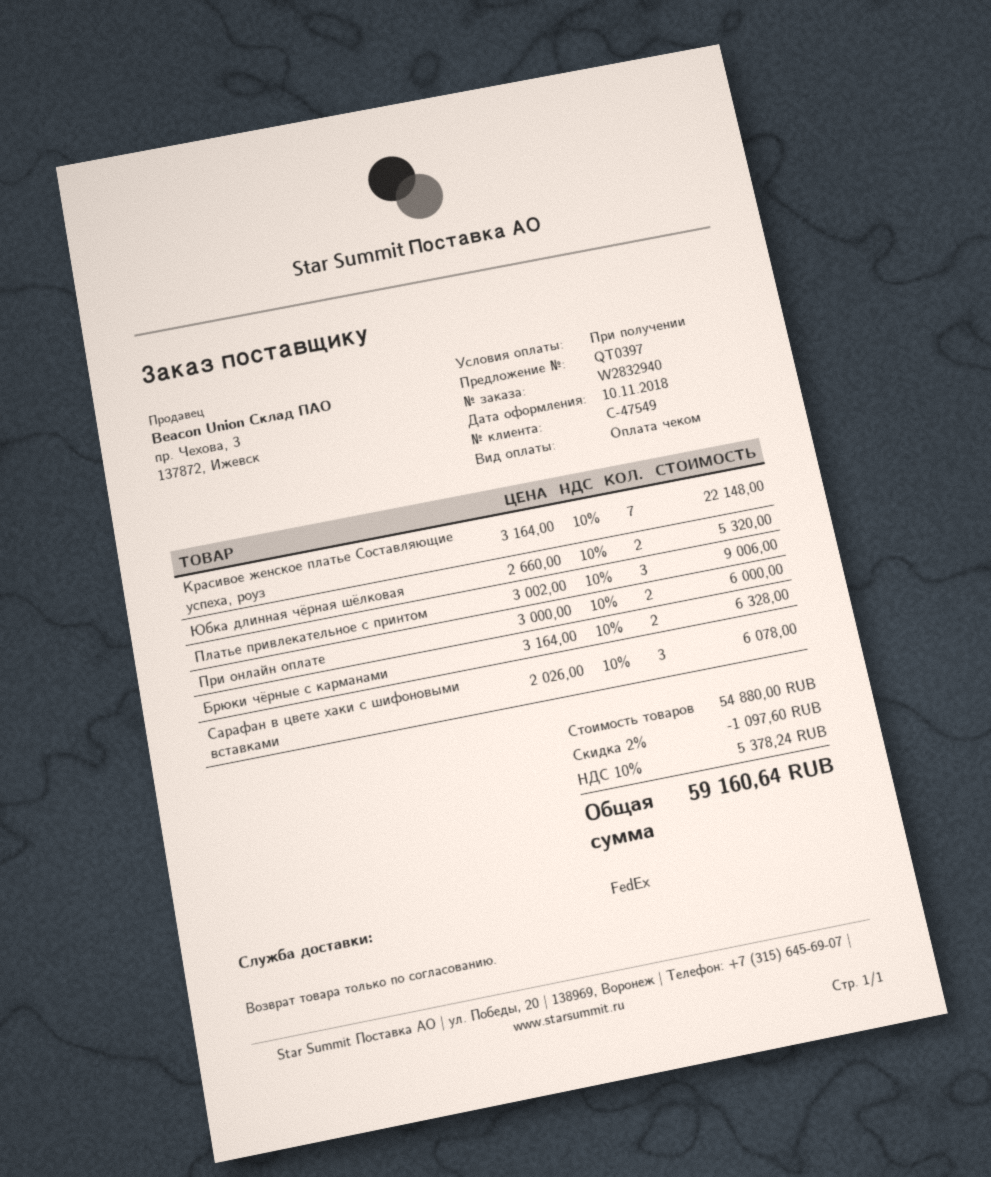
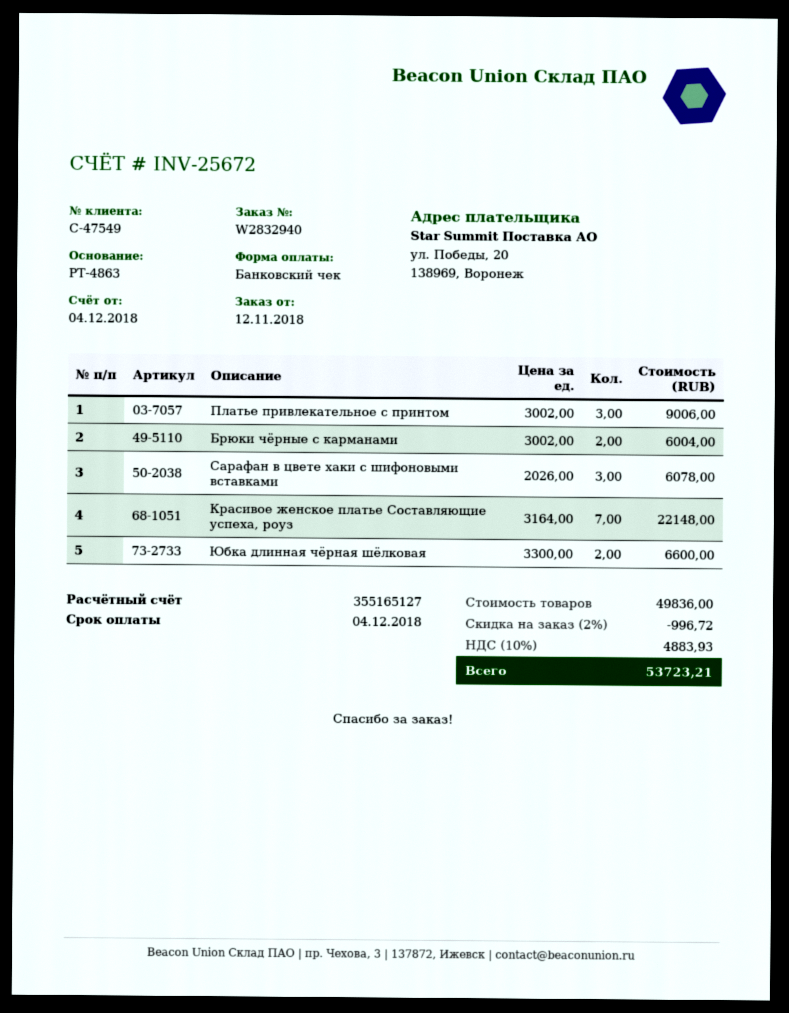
order date: 2018-11-10 -> 2018-11-12
Юбка длинная чёрная шёлковая: 2 x 2660.00 = 5320.00 -> 2 x 3300.00 = 6600.00
При онлайн оплате: 2 x 3000.00 = 6000.00 -> none
Брюки чёрные с карманами: 2 x 3164.00 = 6328.00 -> 2 x 3002.00 = 6004.00
subtotal: 54880.00 -> 49836.00
discount: 2% = 1097.60 -> 2% = 996.72
tax: 10% = 5378.24 -> 10% = 4883.93
total: 59160.64 -> 53723.21

